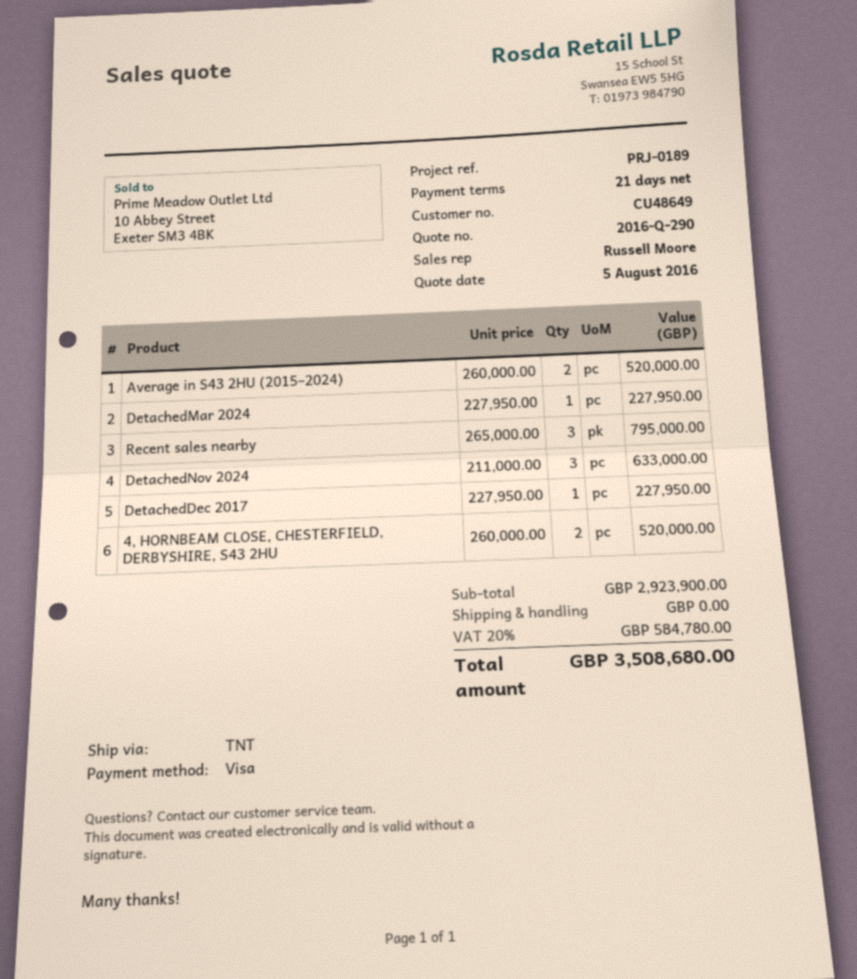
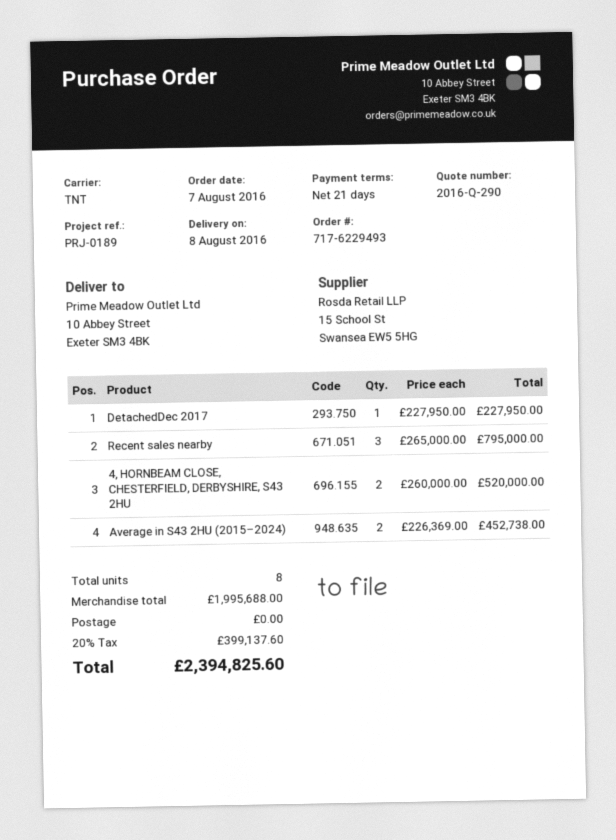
Average in S43 2HU (2015–2024): 2 x 260000.00 = 520000.00 -> 2 x 226369.00 = 452738.00
DetachedMar 2024: 1 x 227950.00 = 227950.00 -> none
DetachedNov 2024: 3 x 211000.00 = 633000.00 -> none
subtotal: 2923900.00 -> 1995688.00
tax: 20% = 584780.00 -> 20% = 399137.60
total: 3508680.00 -> 2394825.60

